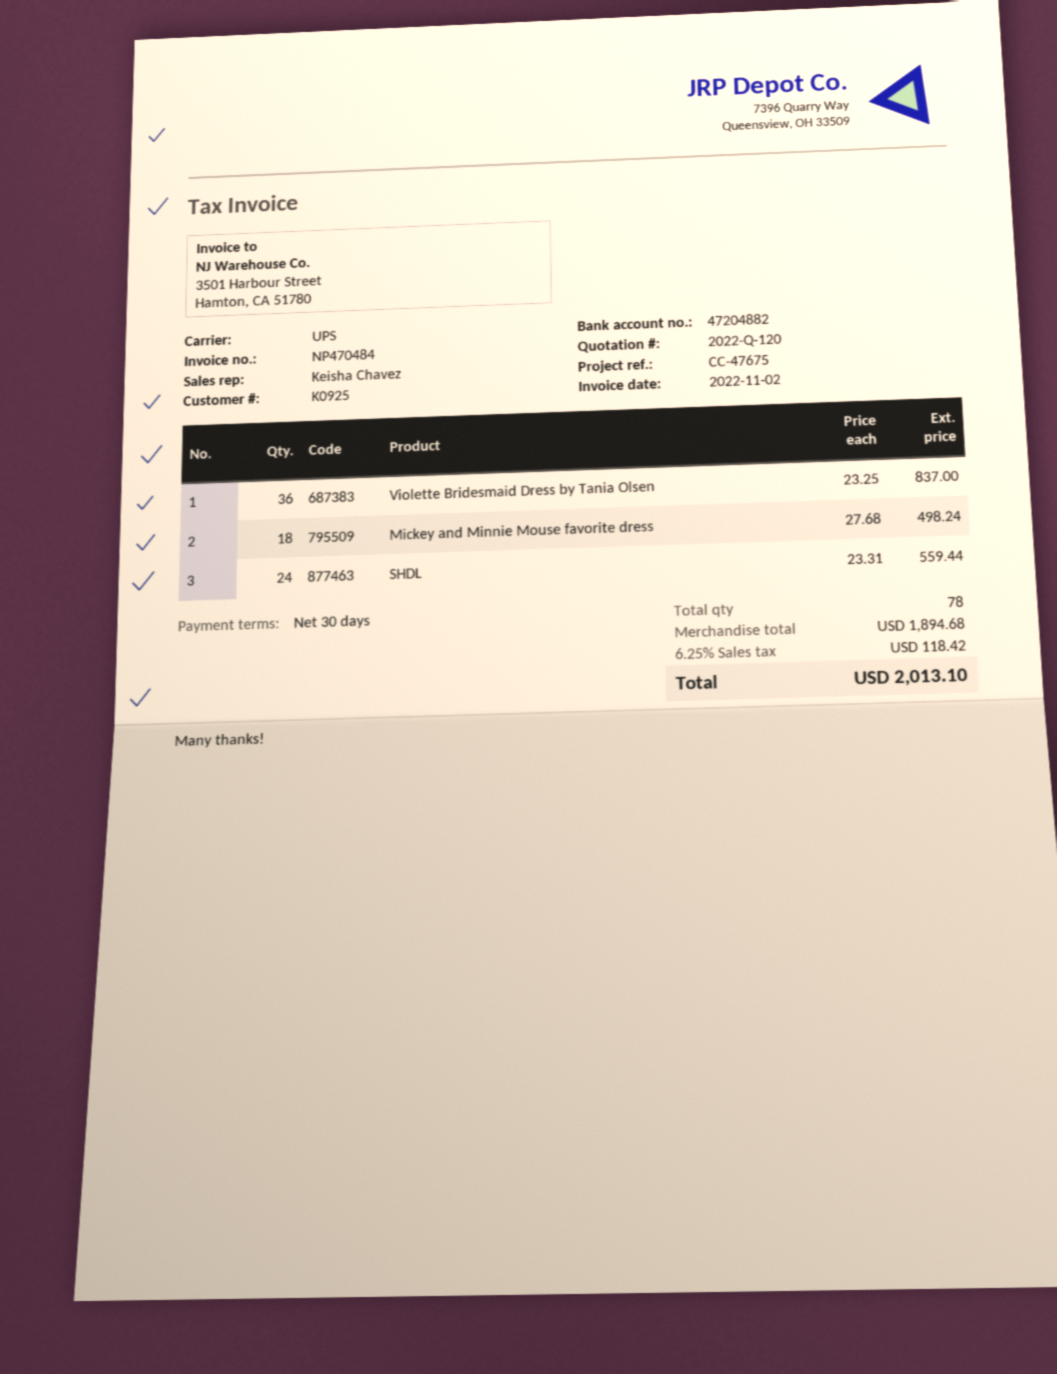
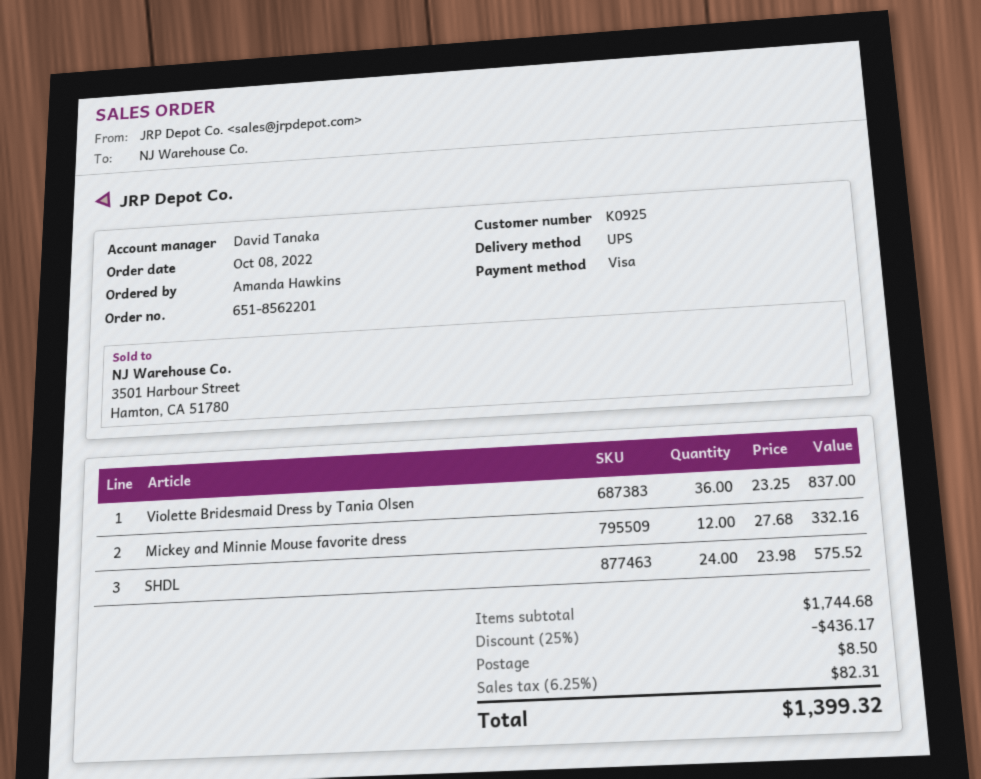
sales rep: Keisha Chavez -> David Tanaka
Mickey and Minnie Mouse favorite dress: 18 x 27.68 = 498.24 -> 12 x 27.68 = 332.16
SHDL: 24 x 23.31 = 559.44 -> 24 x 23.98 = 575.52
subtotal: 1894.68 -> 1744.68
discount: none -> 25% = 436.17
shipping: none -> 8.50
tax: 6.25% = 118.42 -> 6.25% = 82.31
total: 2013.10 -> 1399.32

